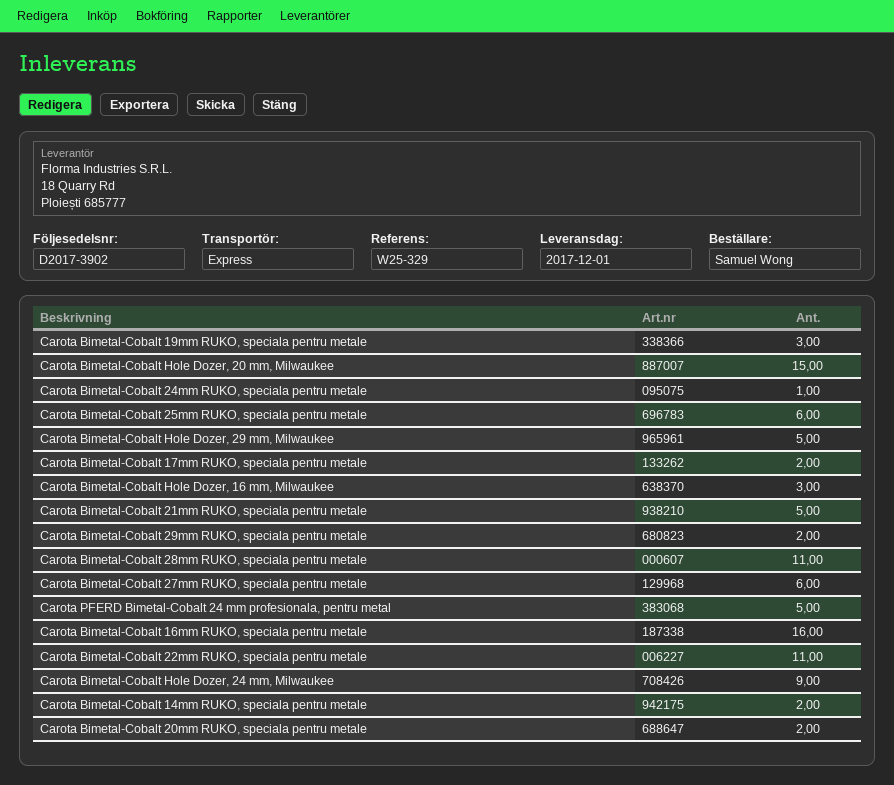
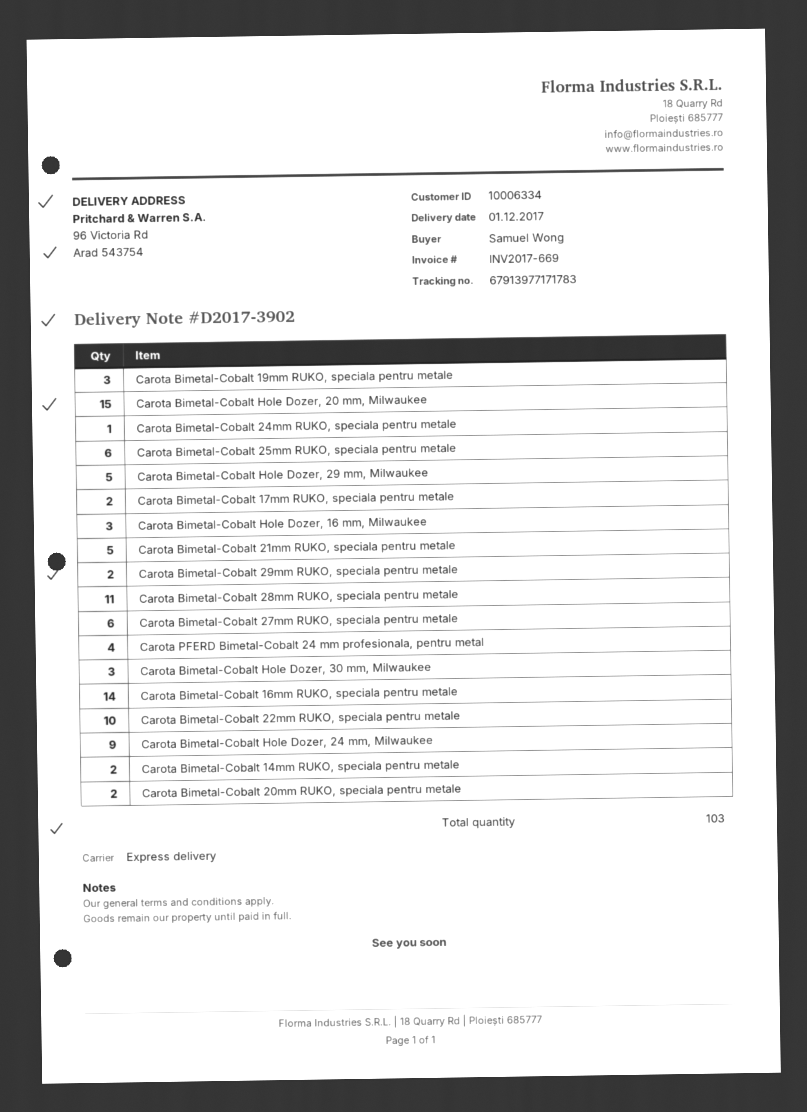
Carota PFERD Bimetal-Cobalt 24 mm profesionala, pentru metal: 5 -> 4
Carota Bimetal-Cobalt 16mm RUKO, speciala pentru metale: 16 -> 14
Carota Bimetal-Cobalt 22mm RUKO, speciala pentru metale: 11 -> 10
Carota Bimetal-Cobalt Hole Dozer, 30 mm, Milwaukee: none -> 3

